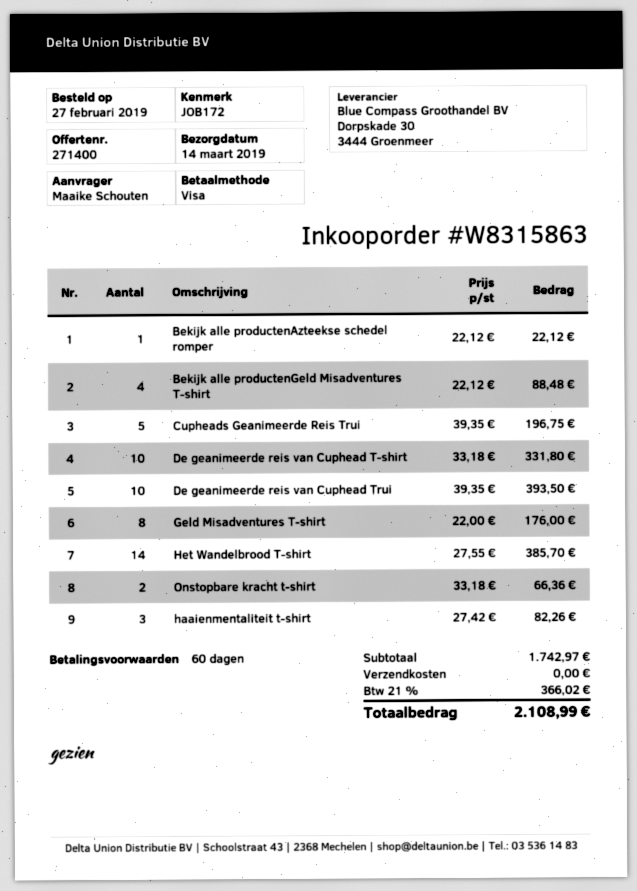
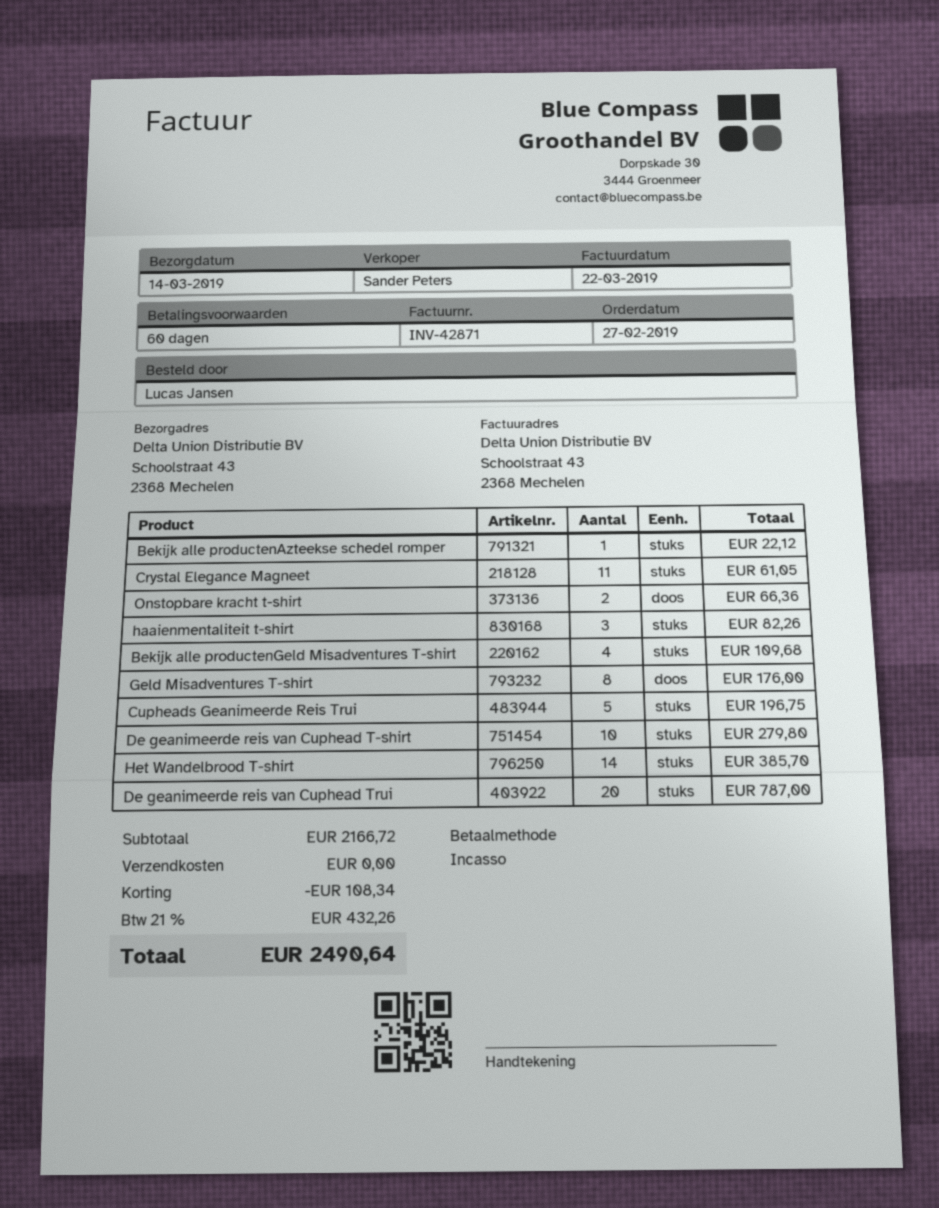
ordered by: Maaike Schouten -> Lucas Jansen
payment method: Visa -> direct debit
Bekijk alle productenGeld Misadventures T-shirt: 4 for 88.48 -> 4 for 109.68
De geanimeerde reis van Cuphead T-shirt: 10 for 331.80 -> 10 for 279.80
De geanimeerde reis van Cuphead Trui: 10 for 393.50 -> 20 for 787.00
Crystal Elegance Magneet: none -> 11 for 61.05
subtotal: 1742.97 -> 2166.72
discount: none -> 108.34
tax: 21% = 366.02 -> 21% = 432.26
total: 2108.99 -> 2490.64

